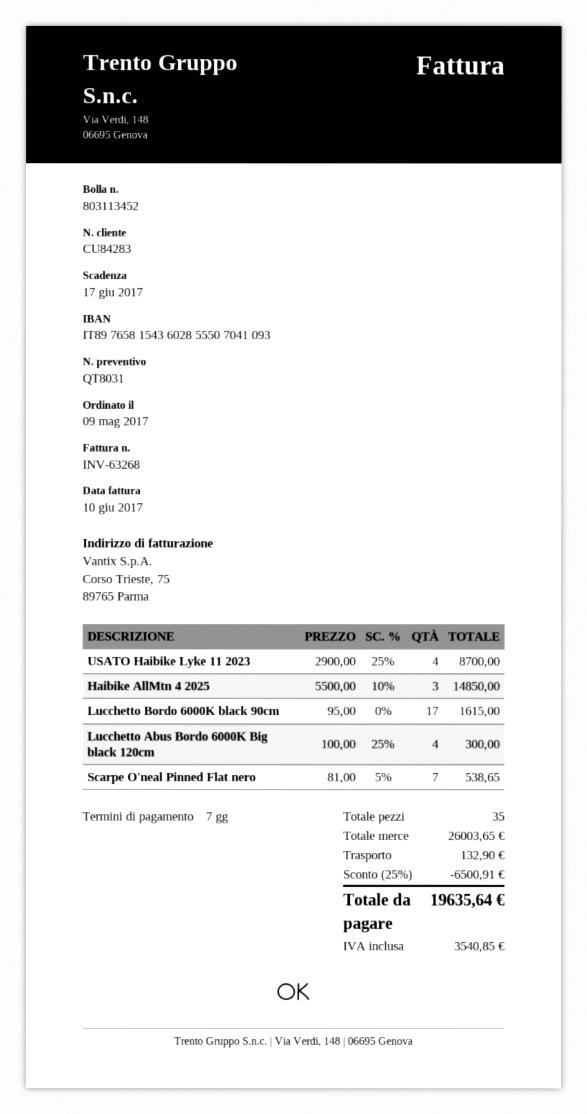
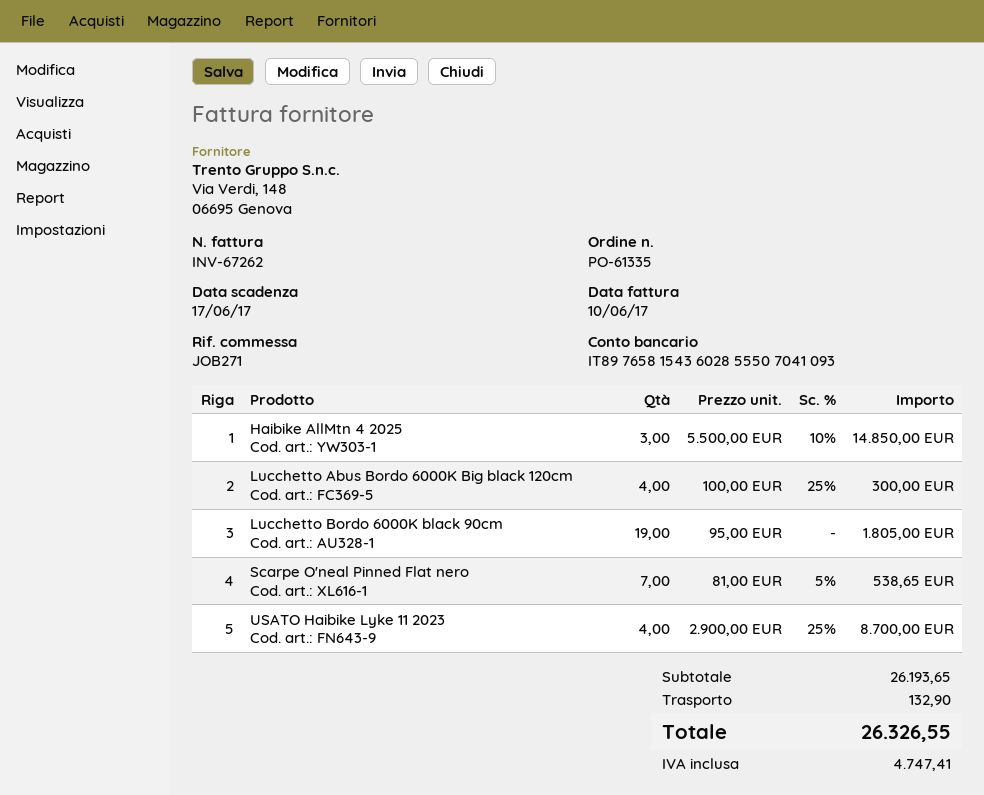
invoice number: INV-63268 -> INV-67262
Lucchetto Bordo 6000K black 90cm: 17 x 95.00 = 1615.00 -> 19 x 95.00 = 1805.00
subtotal: 26003.65 -> 26193.65
discount: 25% = 6500.91 -> none
tax: 3540.85 -> 4747.41
total: 19635.64 -> 26326.55

